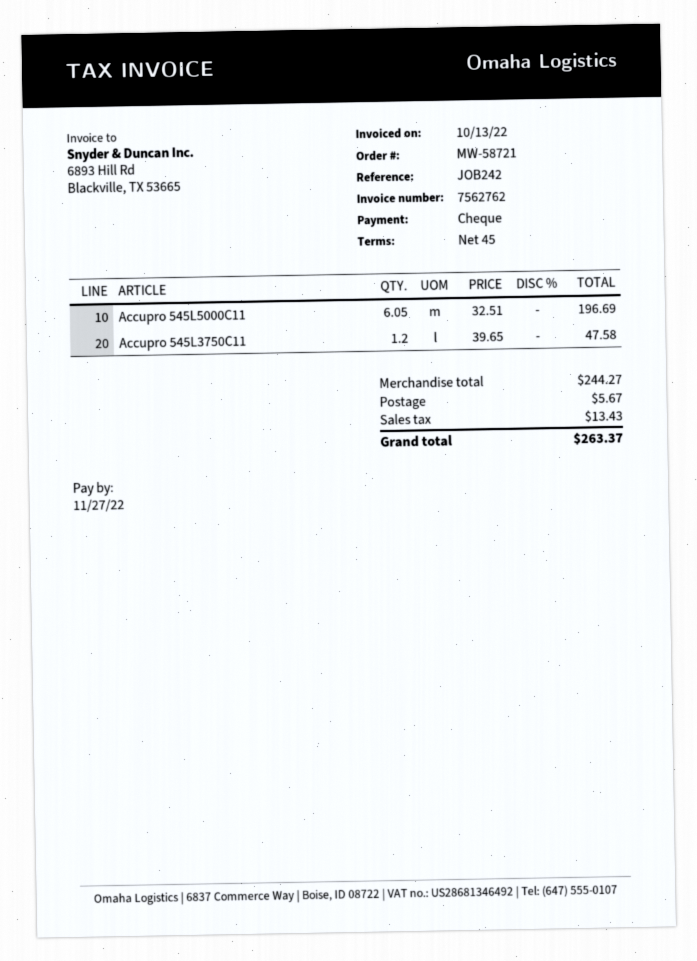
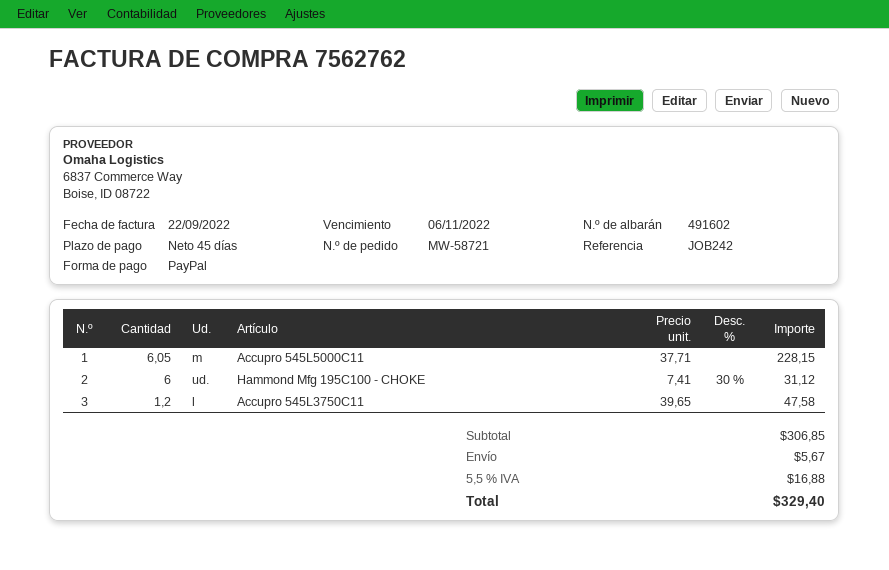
invoice date: 2022-10-13 -> 2022-09-22
due date: 2022-11-27 -> 2022-11-06
payment method: cheque -> PayPal
Accupro 545L5000C11: 6.05 x 32.51 = 196.69 -> 6.05 x 37.71 = 228.15
Hammond Mfg 195C100 - CHOKE: none -> 6 x 7.41 - 30% = 31.12
subtotal: 244.27 -> 306.85
tax: 13.43 -> 16.88
total: 263.37 -> 329.40

